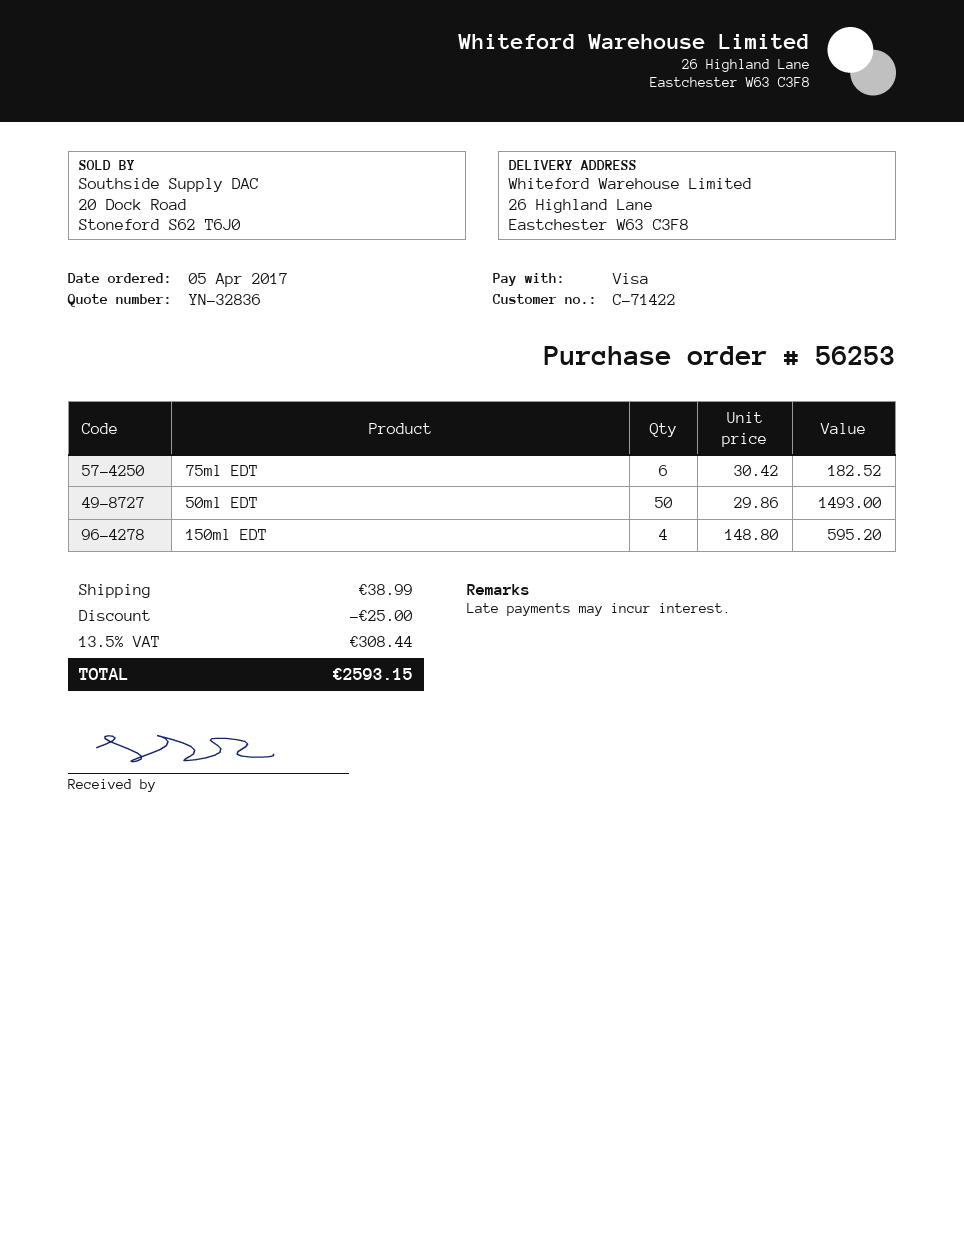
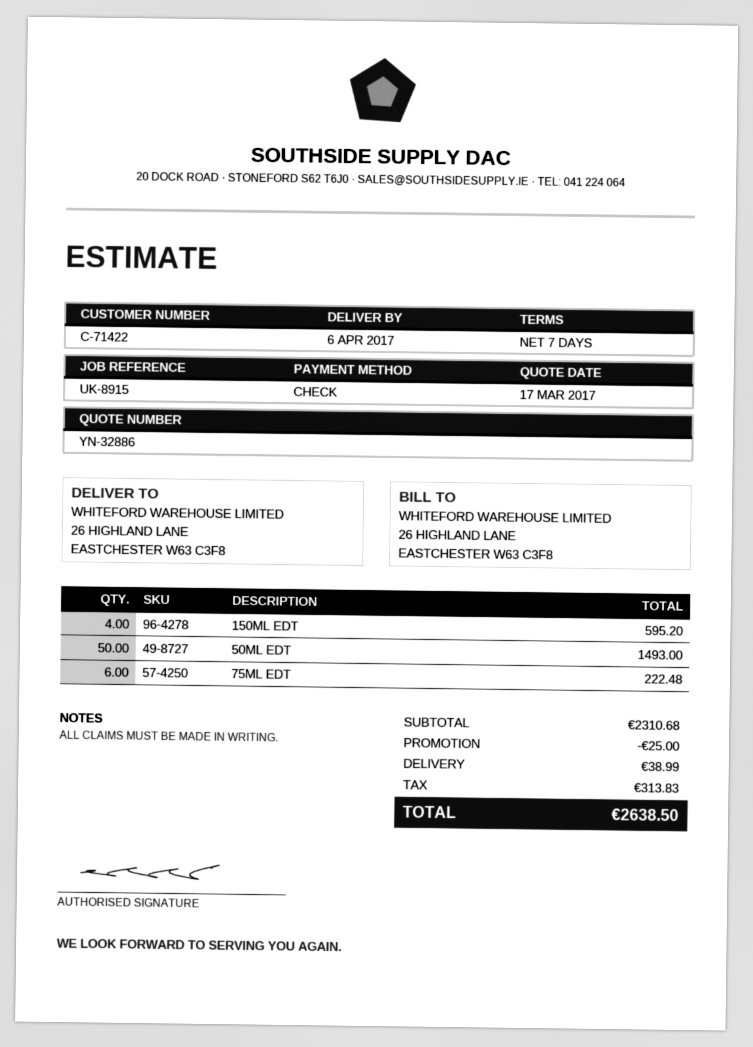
quote number: YN-32836 -> YN-32886
payment method: Visa -> cheque
75ml EDT: 6 for 182.52 -> 6 for 222.48
tax: 308.44 -> 313.83
total: 2593.15 -> 2638.50

